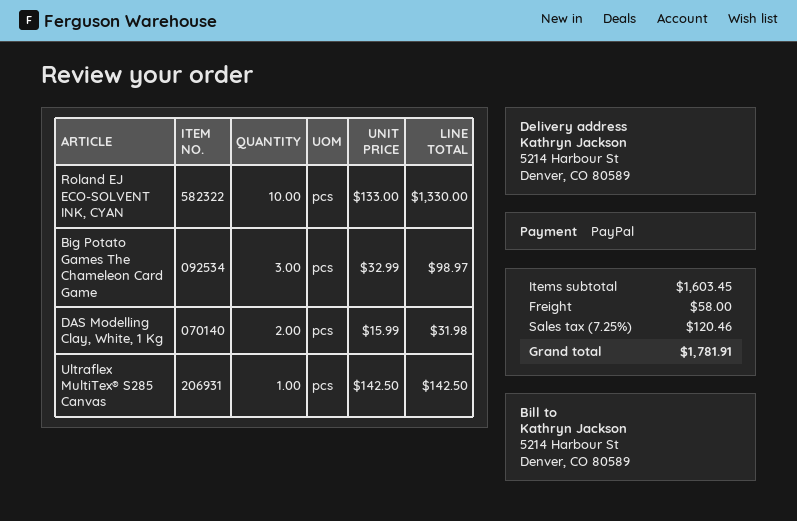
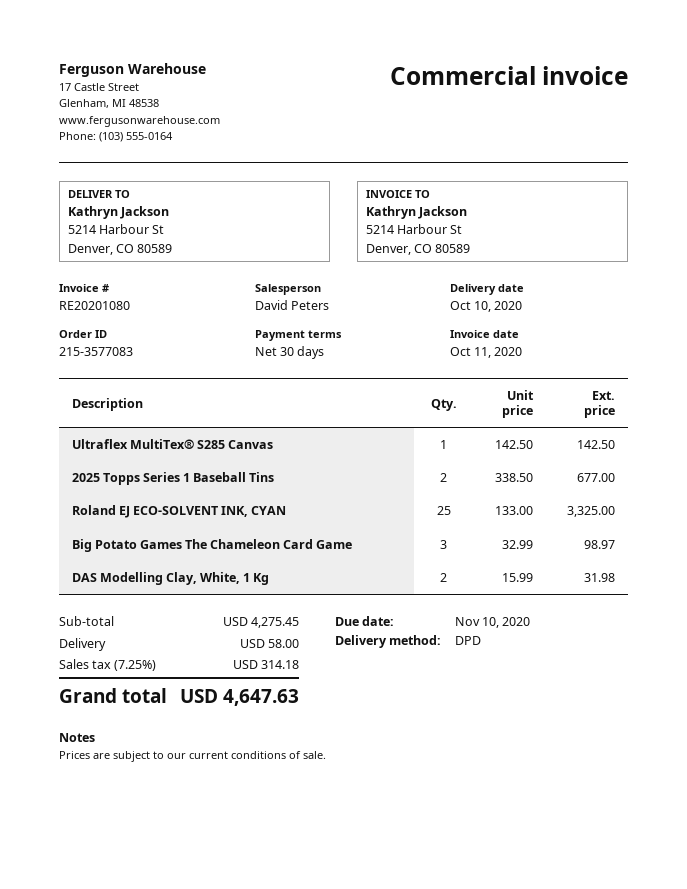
Roland EJ ECO-SOLVENT INK, CYAN: 10 x 133.00 = 1330.00 -> 25 x 133.00 = 3325.00
2025 Topps Series 1 Baseball Tins: none -> 2 x 338.50 = 677.00
subtotal: 1603.45 -> 4275.45
tax: 7.25% = 120.46 -> 7.25% = 314.18
total: 1781.91 -> 4647.63

